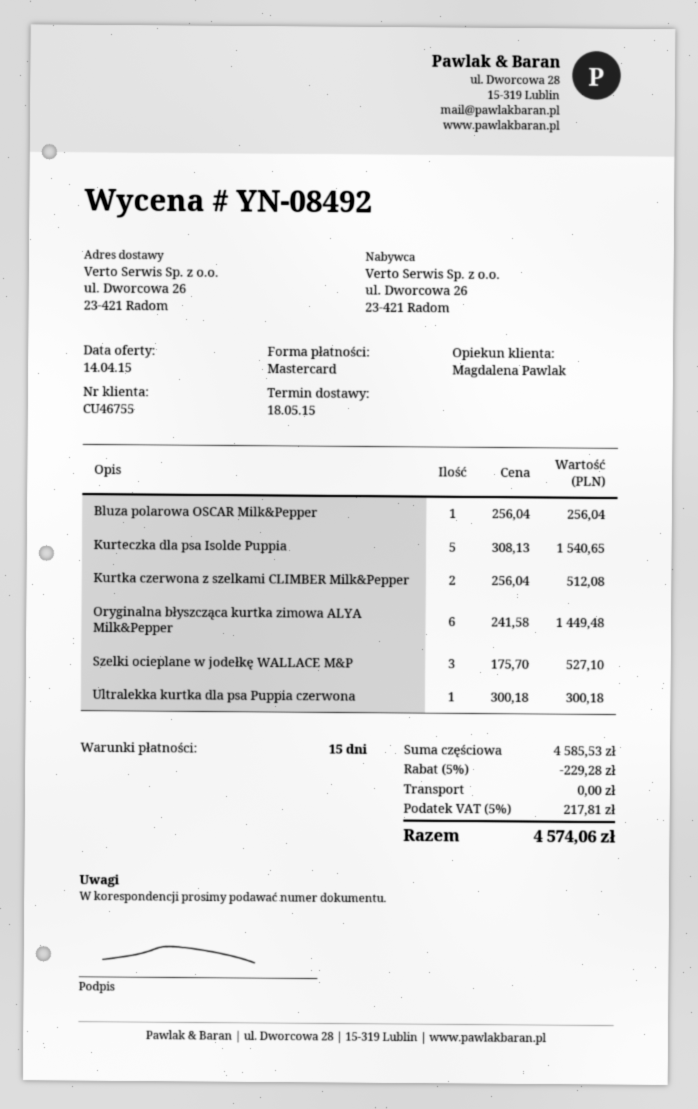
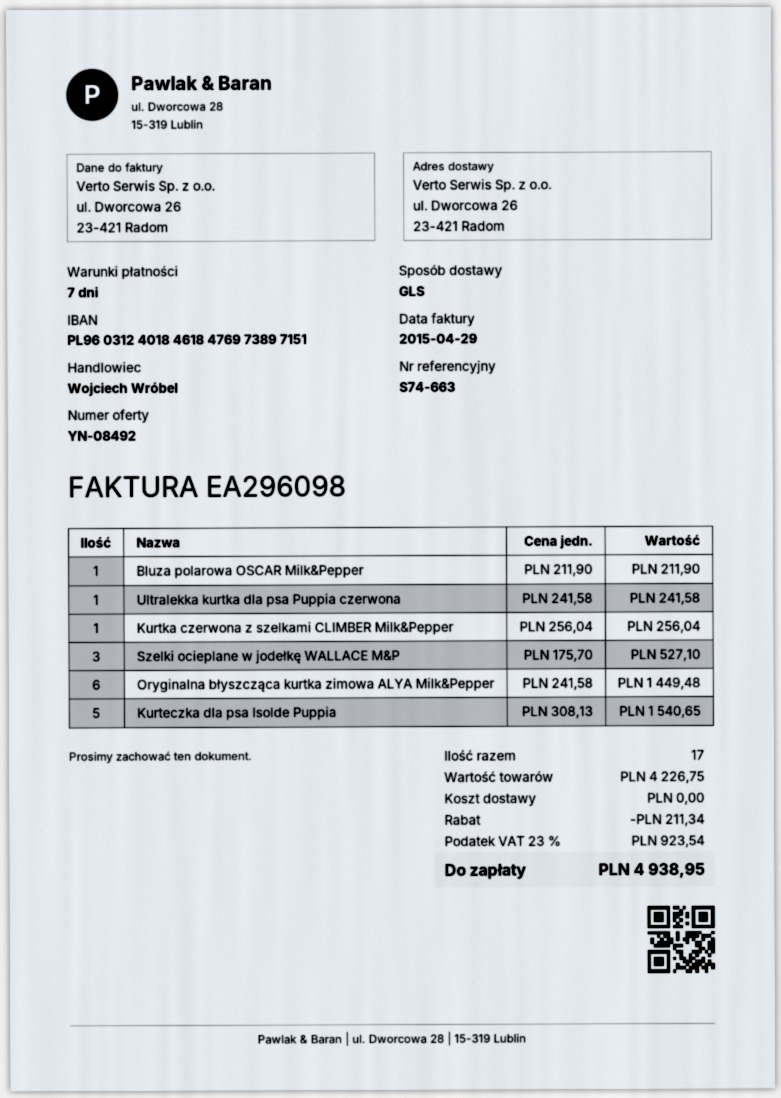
payment terms: 15 days -> 7 days
sales rep: Magdalena Pawlak -> Wojciech Wróbel
Bluza polarowa OSCAR Milk&Pepper: 1 x 256.04 = 256.04 -> 1 x 211.90 = 211.90
Kurtka czerwona z szelkami CLIMBER Milk&Pepper: 2 x 256.04 = 512.08 -> 1 x 256.04 = 256.04
Ultralekka kurtka dla psa Puppia czerwona: 1 x 300.18 = 300.18 -> 1 x 241.58 = 241.58
subtotal: 4585.53 -> 4226.75
discount: 229.28 -> 211.34
tax: 5% = 217.81 -> 23% = 923.54
total: 4574.06 -> 4938.95

